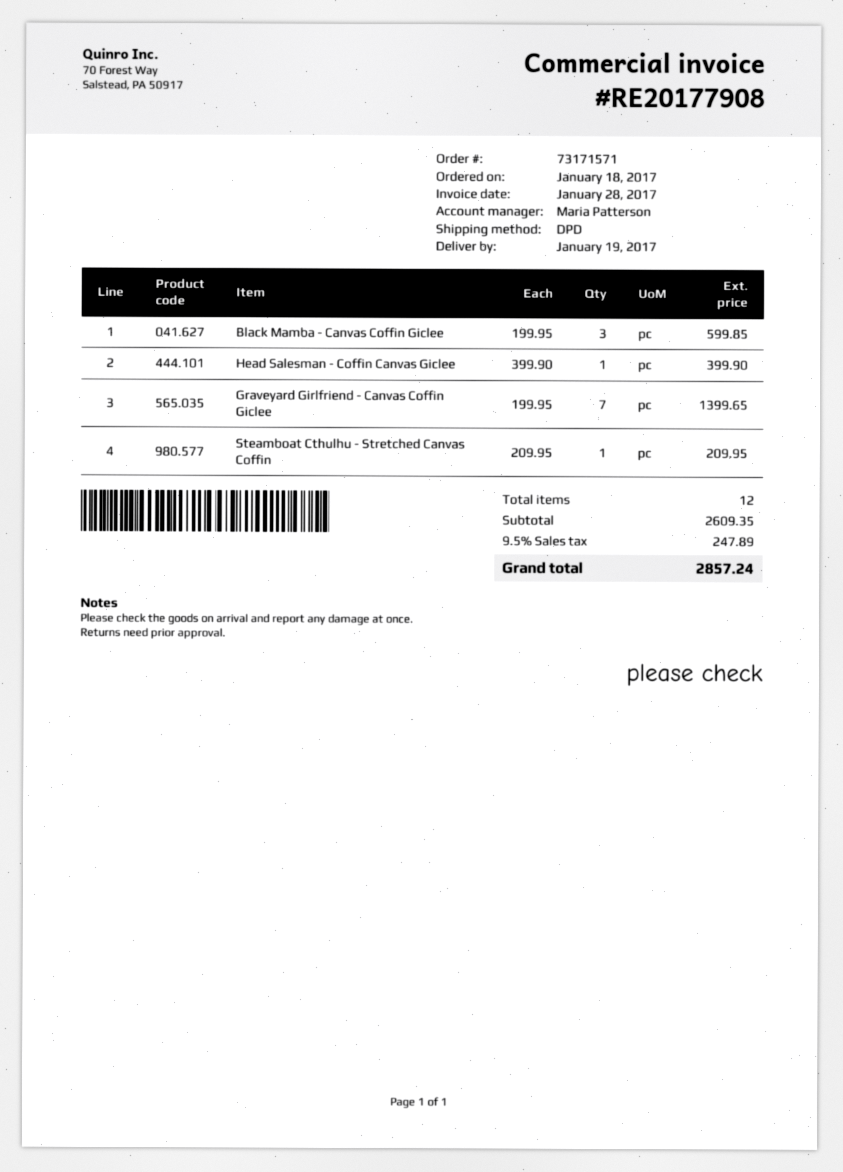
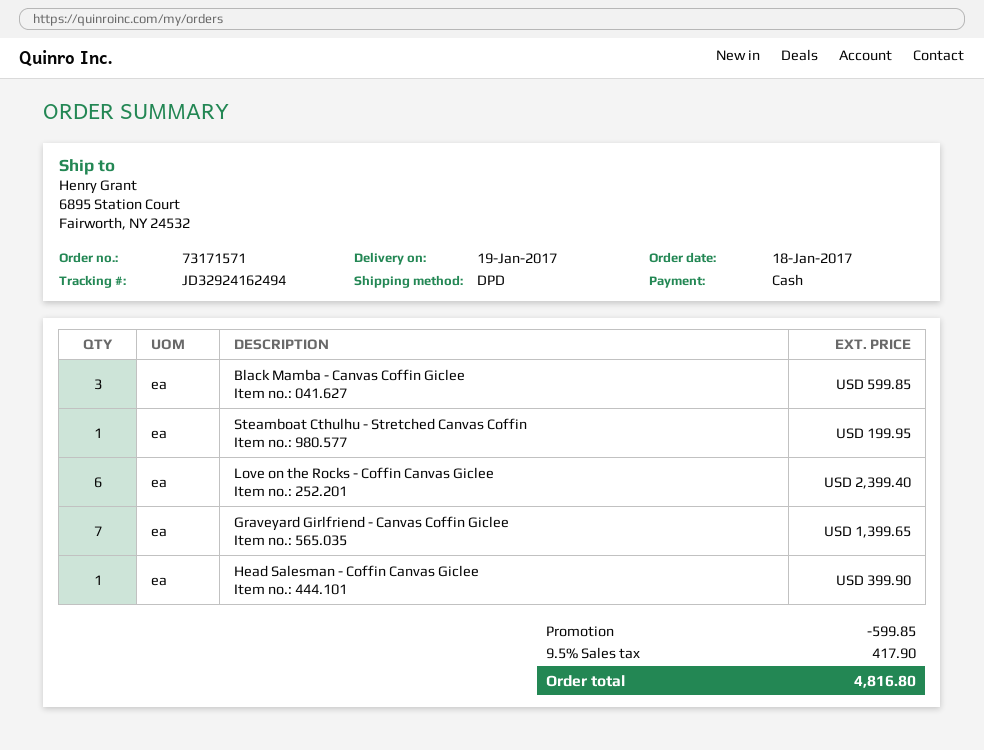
Steamboat Cthulhu - Stretched Canvas Coffin: 1 for 209.95 -> 1 for 199.95
Love on the Rocks - Coffin Canvas Giclee: none -> 6 for 2399.40
discount: none -> 599.85
tax: 9.5% = 247.89 -> 9.5% = 417.90
total: 2857.24 -> 4816.80

